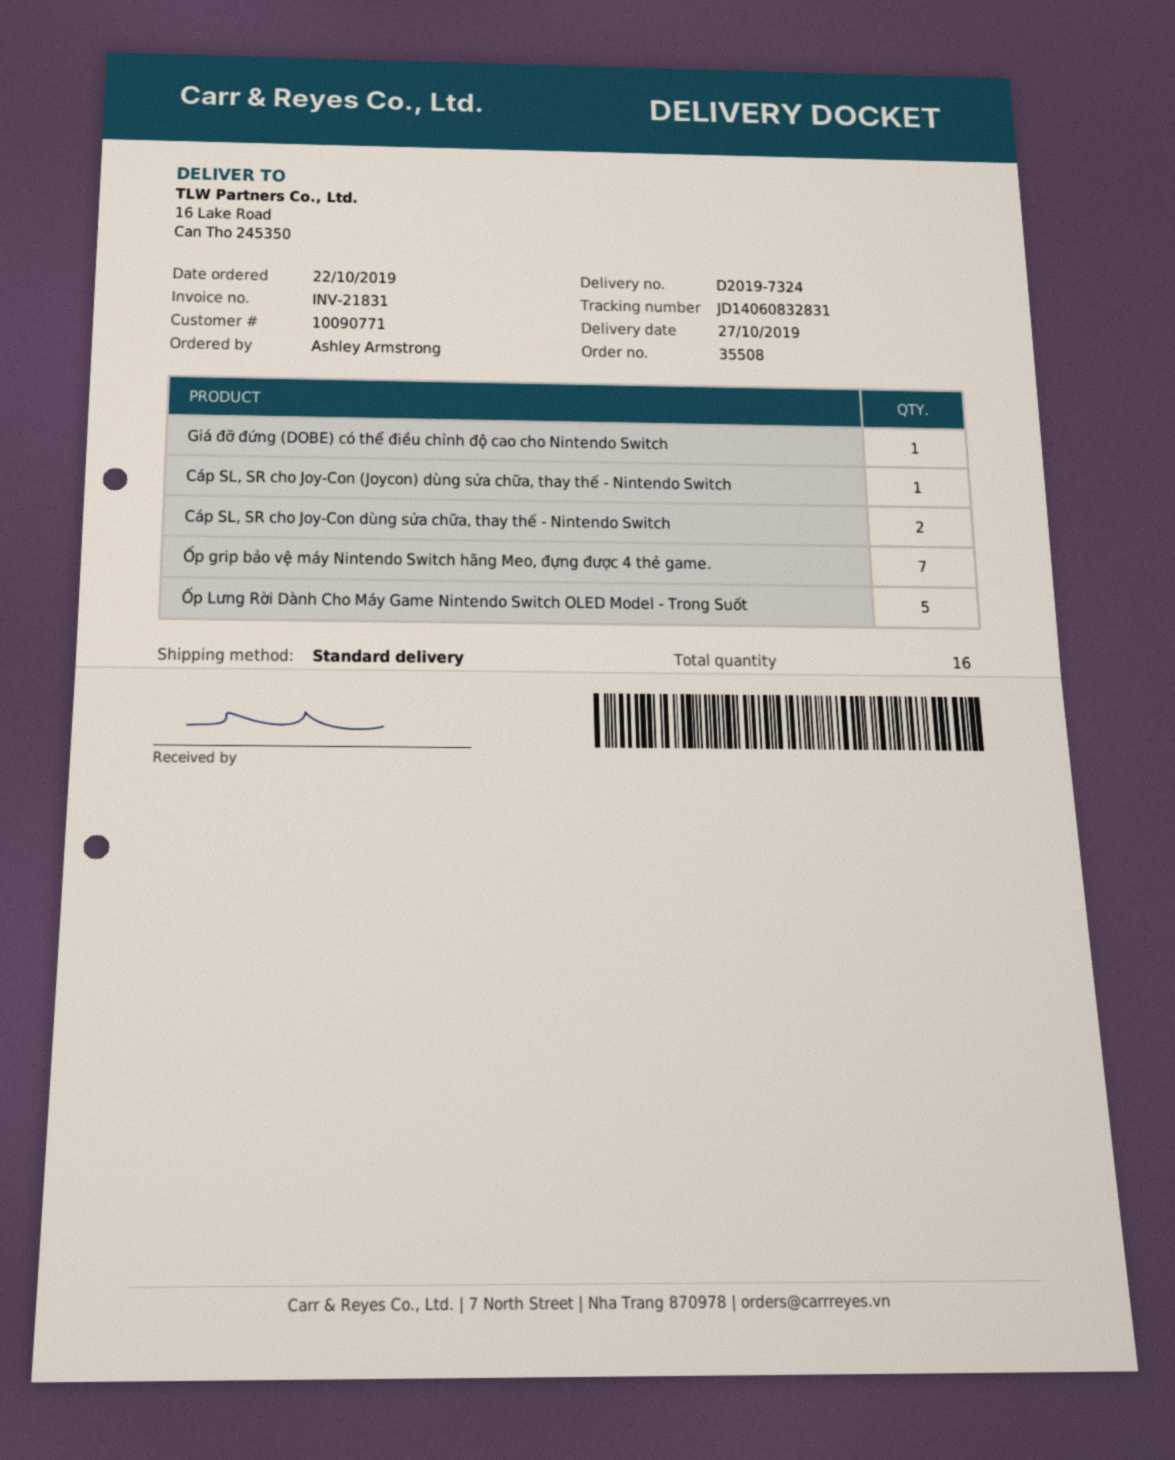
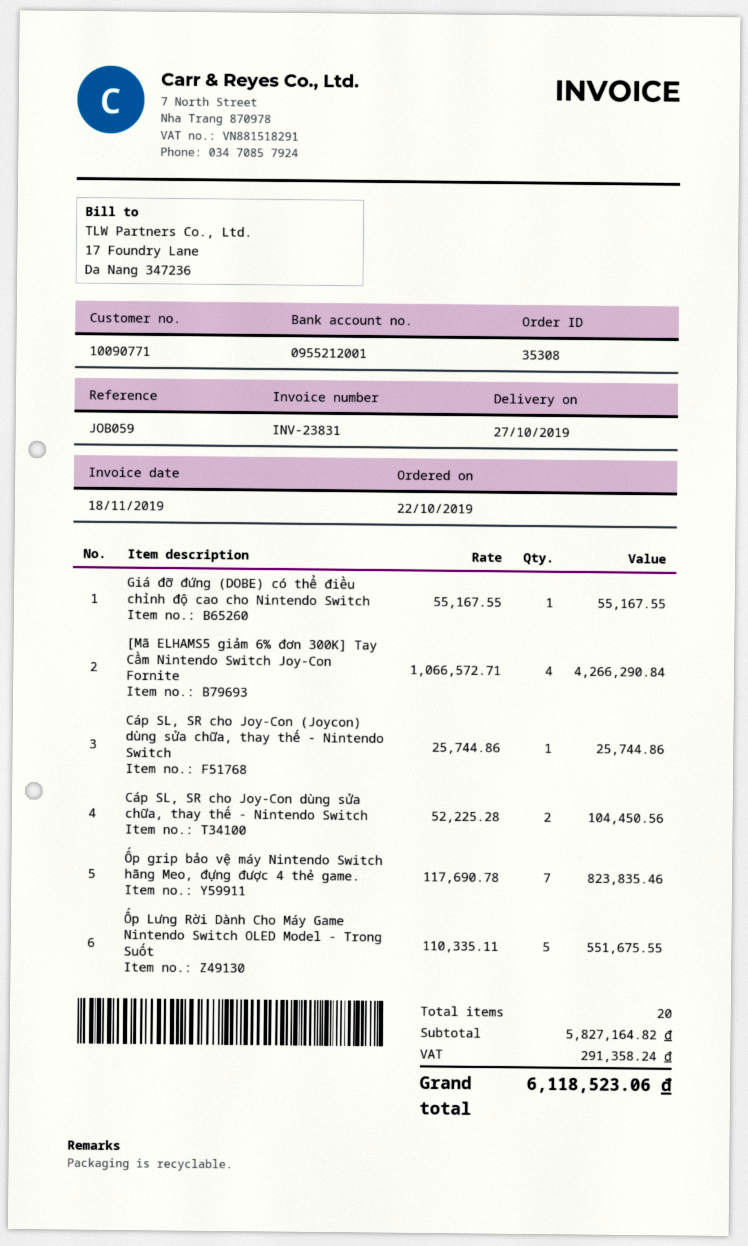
order number: 35508 -> 35308
invoice number: INV-21831 -> INV-23831
[Mã ELHAMS5 giảm 6% đơn 300K] Tay Cầm Nintendo Switch Joy-Con Fornite: none -> 4
total quantity: 16 -> 20

